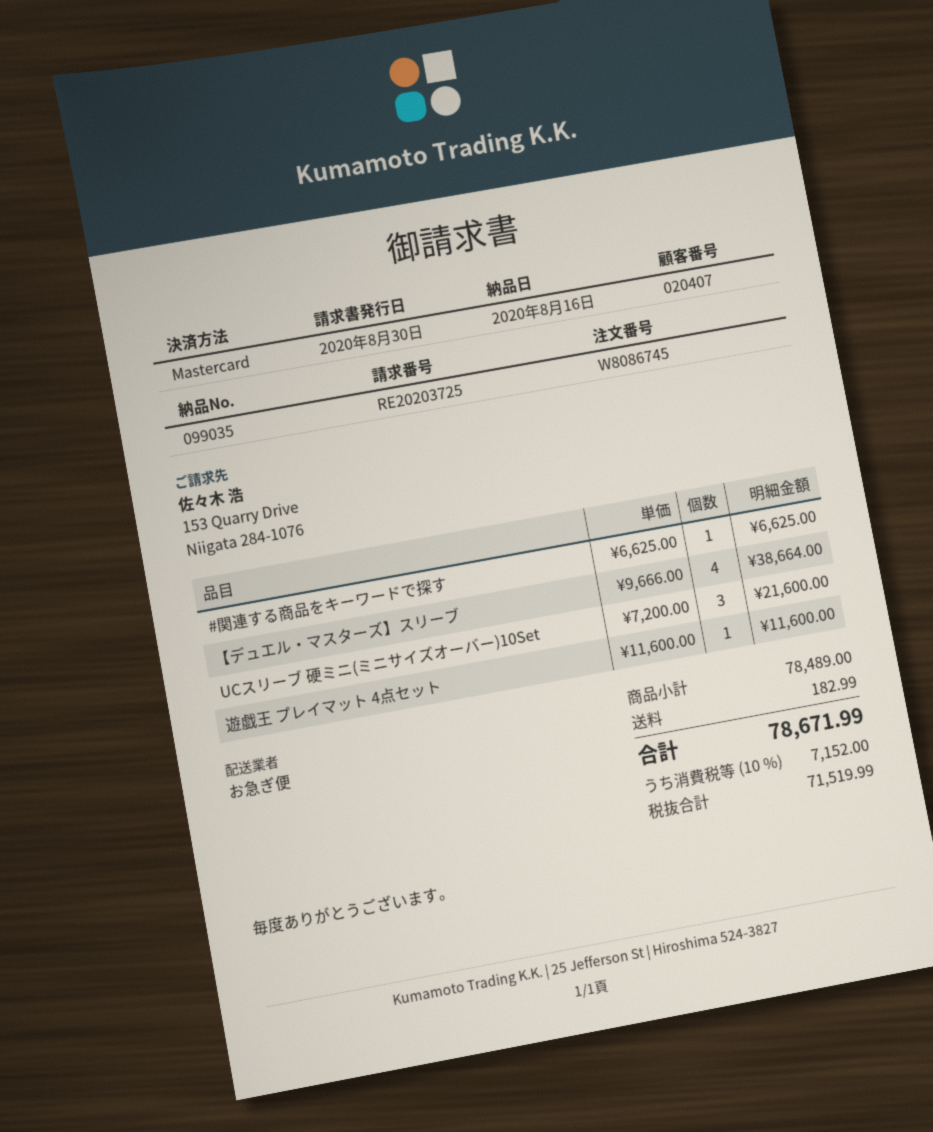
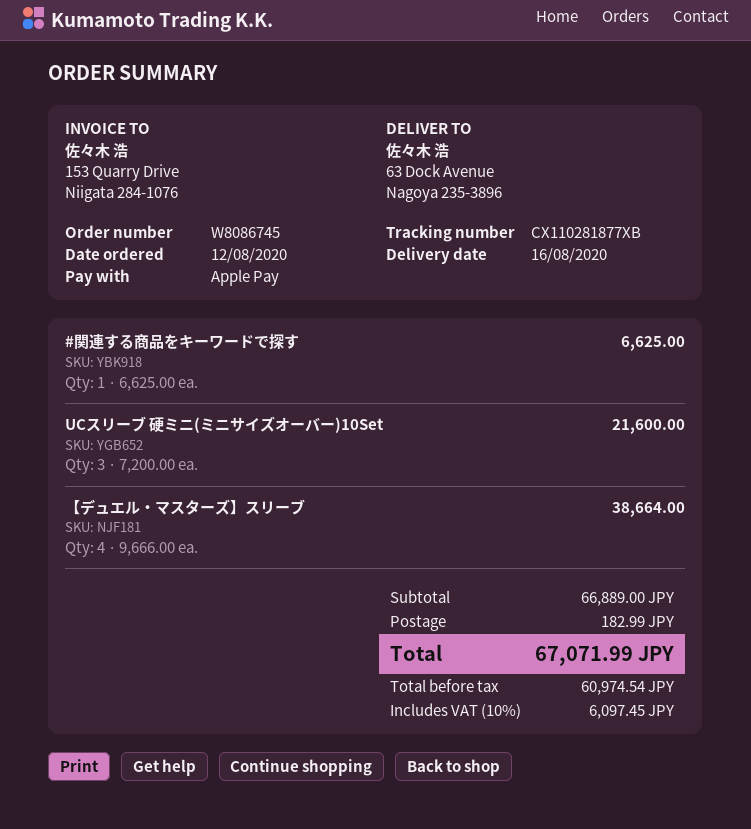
payment method: Mastercard -> Apple Pay
遊戯王 プレイマット 4点セット: 1 x 11600.00 = 11600.00 -> none
subtotal: 78489.00 -> 66889.00
net: 71519.99 -> 60974.54
tax: 10% = 7152.00 -> 10% = 6097.45
total: 78671.99 -> 67071.99

